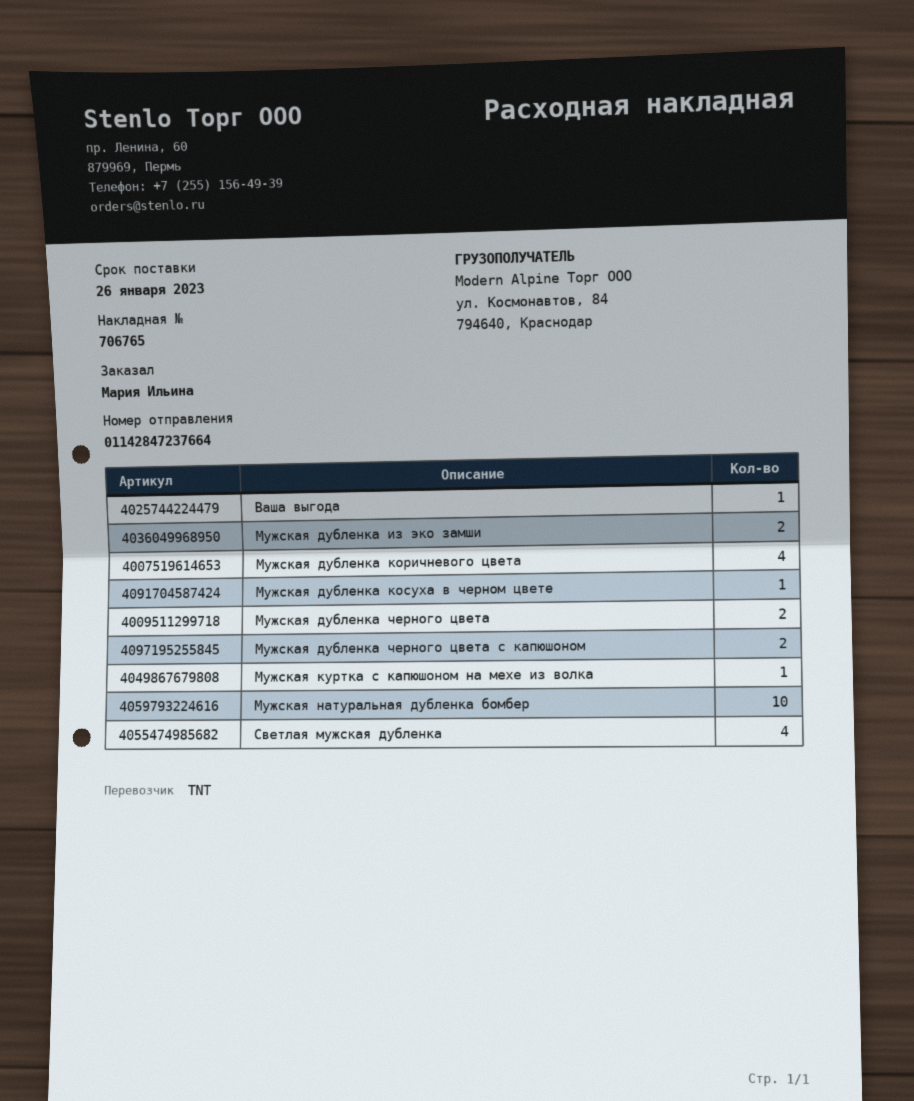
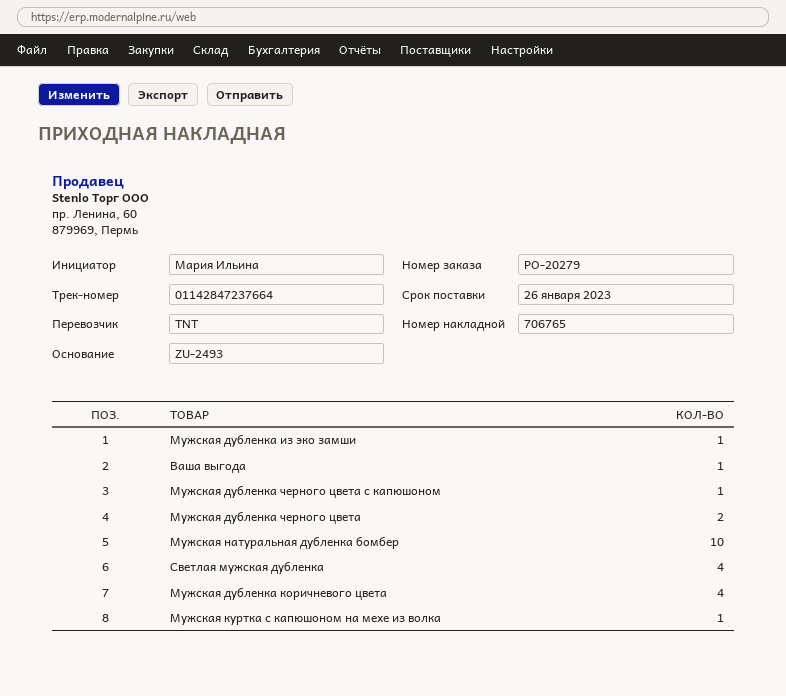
Мужская дубленка из эко замши: 2 -> 1
Мужская дубленка косуха в черном цвете: 1 -> none
Мужская дубленка черного цвета с капюшоном: 2 -> 1

